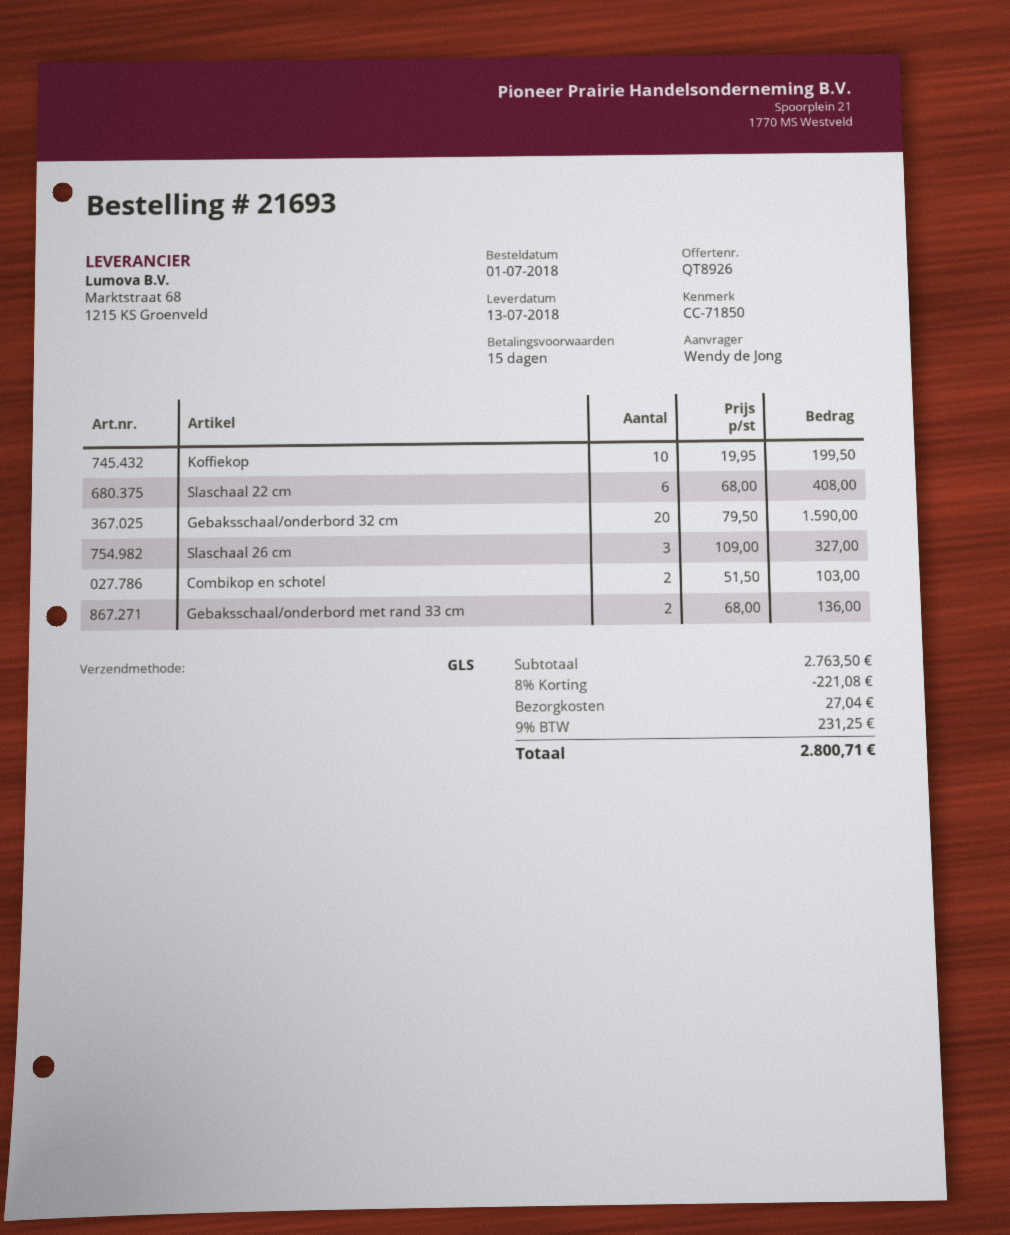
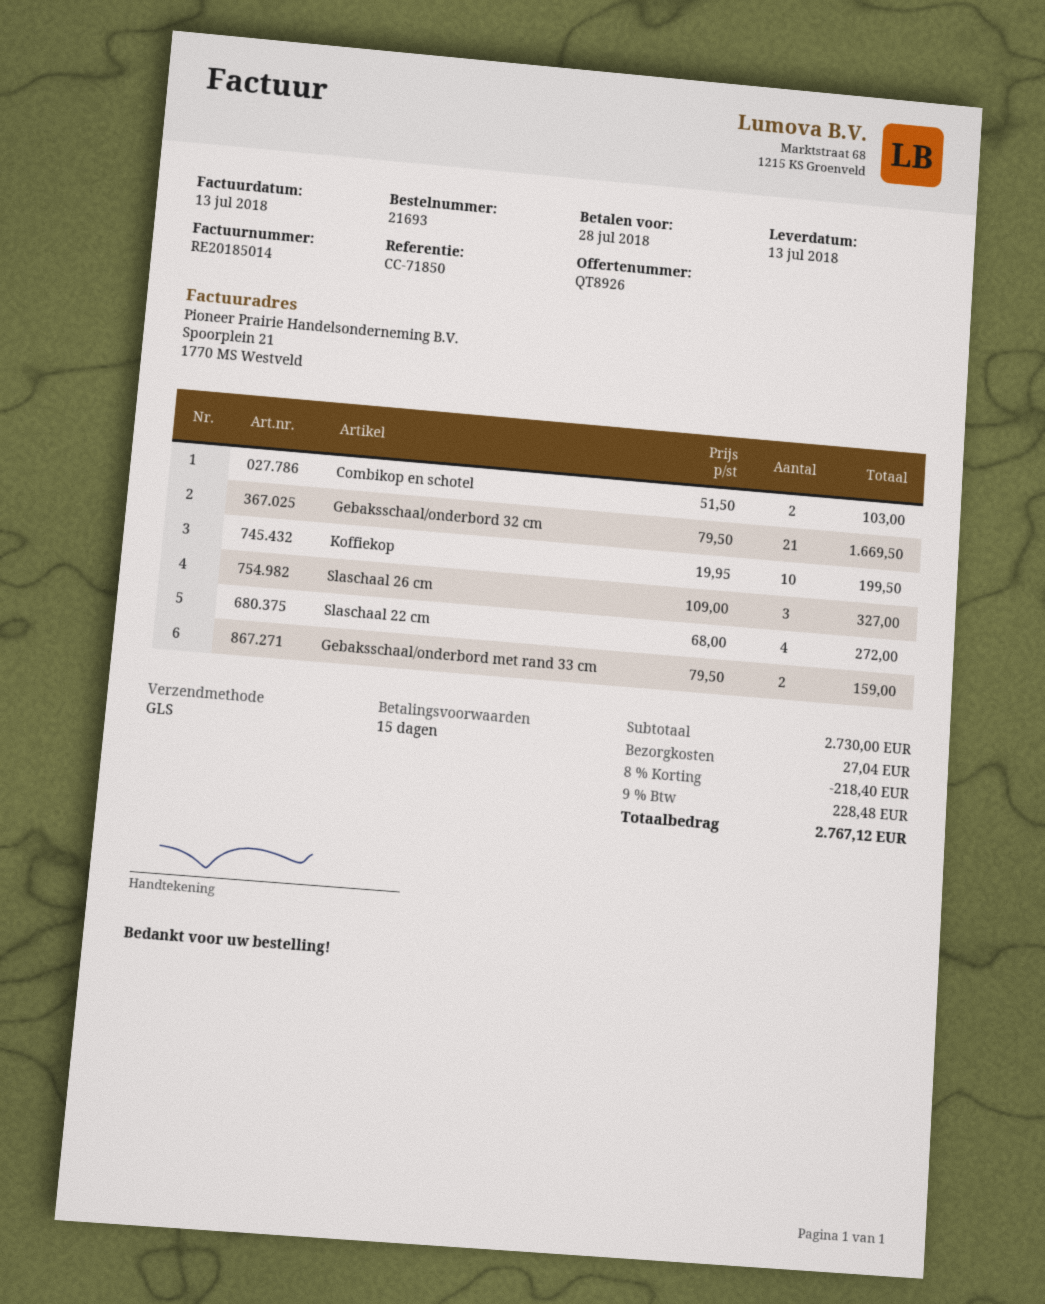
Slaschaal 22 cm: 6 x 68.00 = 408.00 -> 4 x 68.00 = 272.00
Gebaksschaal/onderbord 32 cm: 20 x 79.50 = 1590.00 -> 21 x 79.50 = 1669.50
Gebaksschaal/onderbord met rand 33 cm: 2 x 68.00 = 136.00 -> 2 x 79.50 = 159.00
subtotal: 2763.50 -> 2730.00
discount: 8% = 221.08 -> 8% = 218.40
tax: 9% = 231.25 -> 9% = 228.48
total: 2800.71 -> 2767.12

